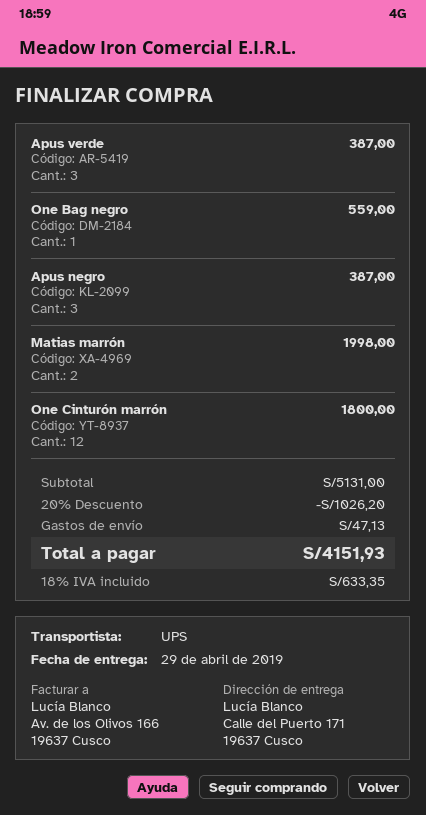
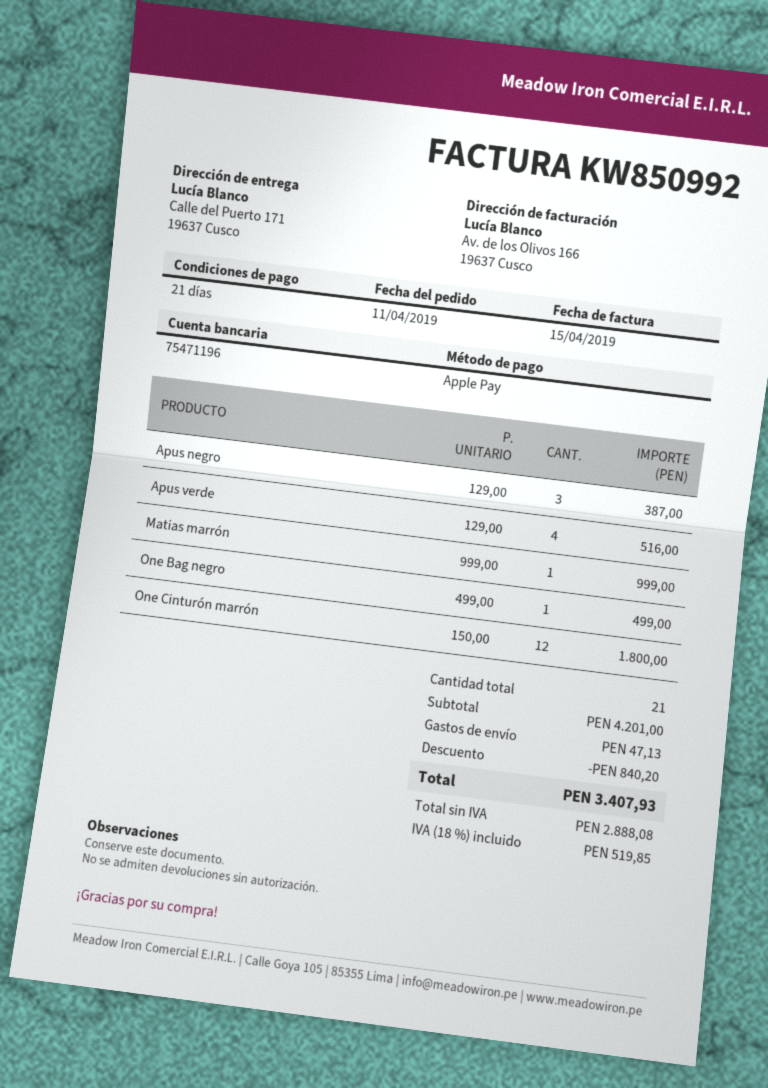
Apus verde: 3 for 387.00 -> 4 for 516.00
One Bag negro: 1 for 559.00 -> 1 for 499.00
Matias marrón: 2 for 1998.00 -> 1 for 999.00
subtotal: 5131.00 -> 4201.00
discount: 1026.20 -> 840.20
tax: 18% = 633.35 -> 18% = 519.85
total: 4151.93 -> 3407.93

